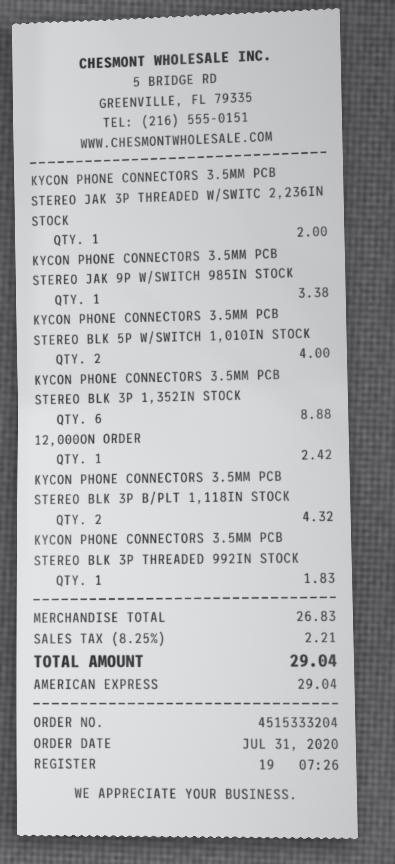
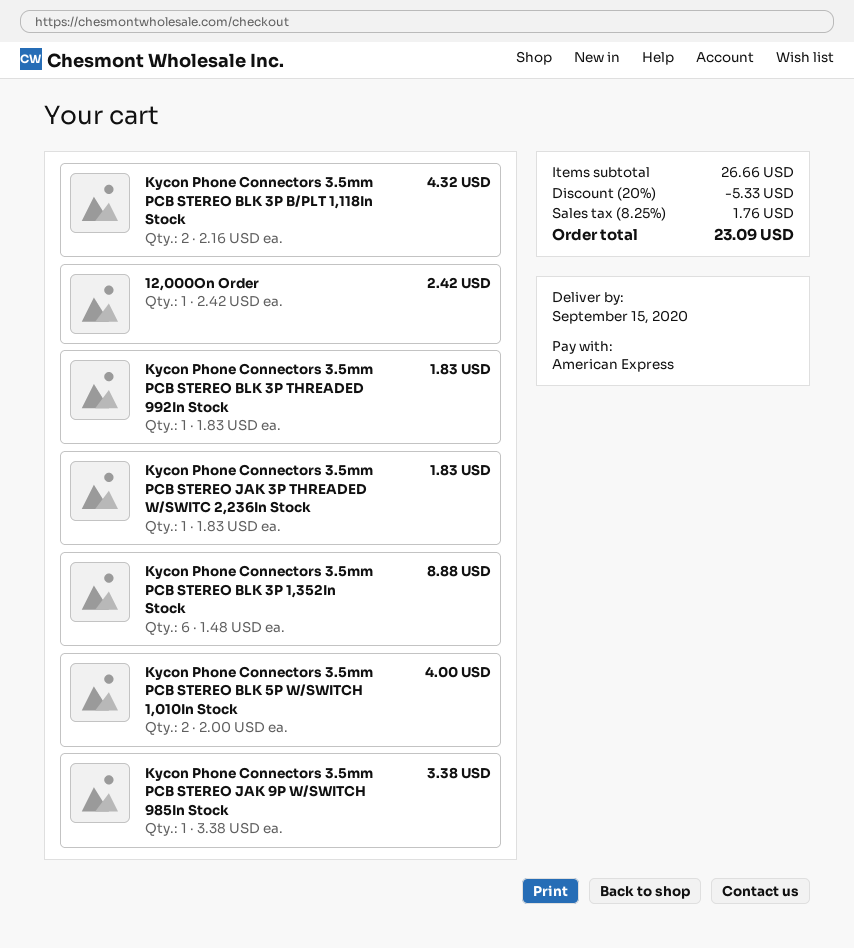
KYCON PHONE CONNECTORS 3.5MM PCB STEREO JAK 3P THREADED W/SWITC 2,236IN STOCK: 1 for 2.00 -> 1 for 1.83
subtotal: 26.83 -> 26.66
discount: none -> 20% = 5.33
tax: 8.25% = 2.21 -> 8.25% = 1.76
total: 29.04 -> 23.09

